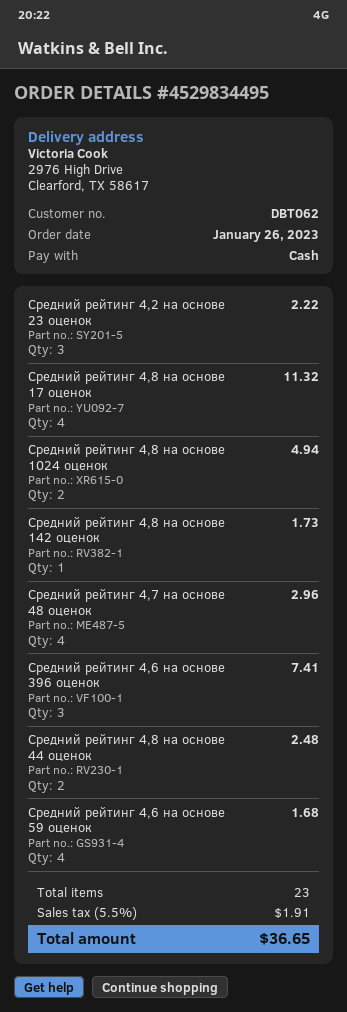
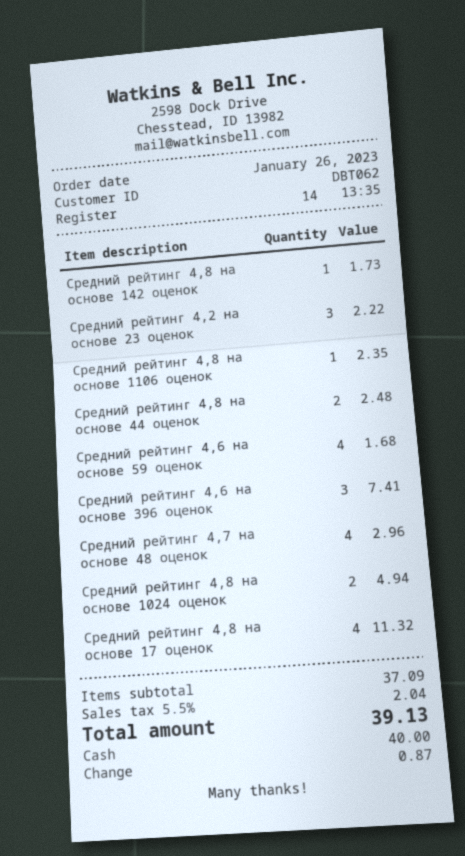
Средний рейтинг 4,8 на основе 1106 оценок: none -> 1 for 2.35
tax: 5.5% = 1.91 -> 5.5% = 2.04
total: 36.65 -> 39.13

